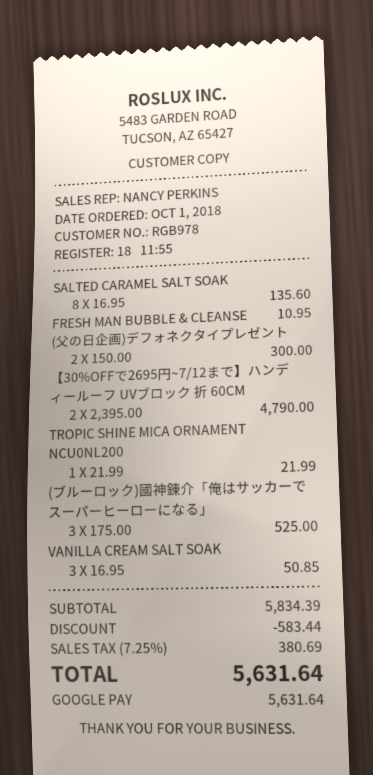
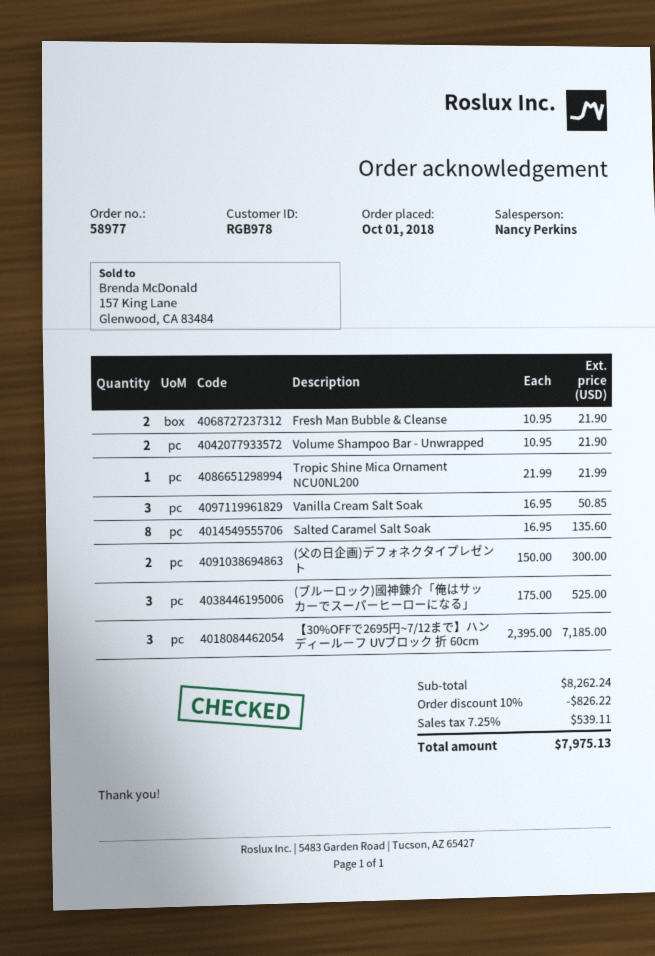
FRESH MAN BUBBLE & CLEANSE: 1 x 10.95 = 10.95 -> 2 x 10.95 = 21.90
【30%OFFで2695円~7/12まで】ハンディールーフ UVブロック 折 60CM: 2 x 2395.00 = 4790.00 -> 3 x 2395.00 = 7185.00
Volume Shampoo Bar - Unwrapped: none -> 2 x 10.95 = 21.90
subtotal: 5834.39 -> 8262.24
discount: 583.44 -> 826.22
tax: 7.25% = 380.69 -> 7.25% = 539.11
total: 5631.64 -> 7975.13

